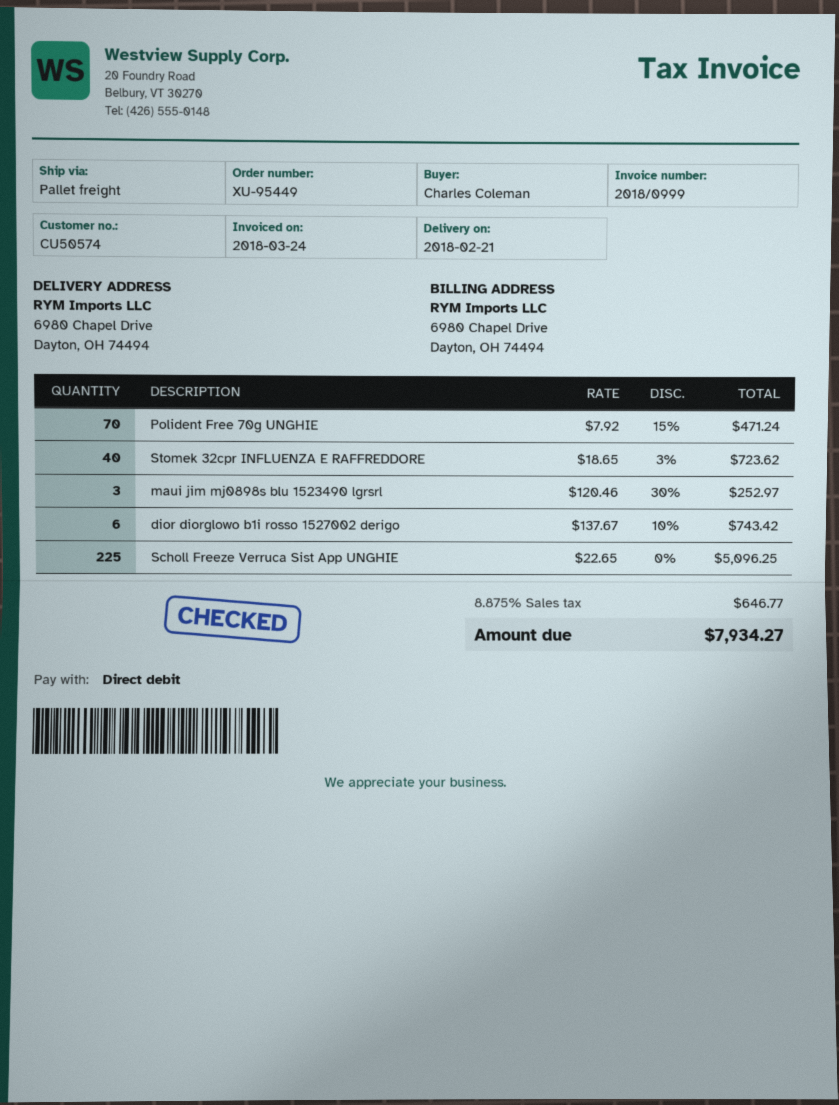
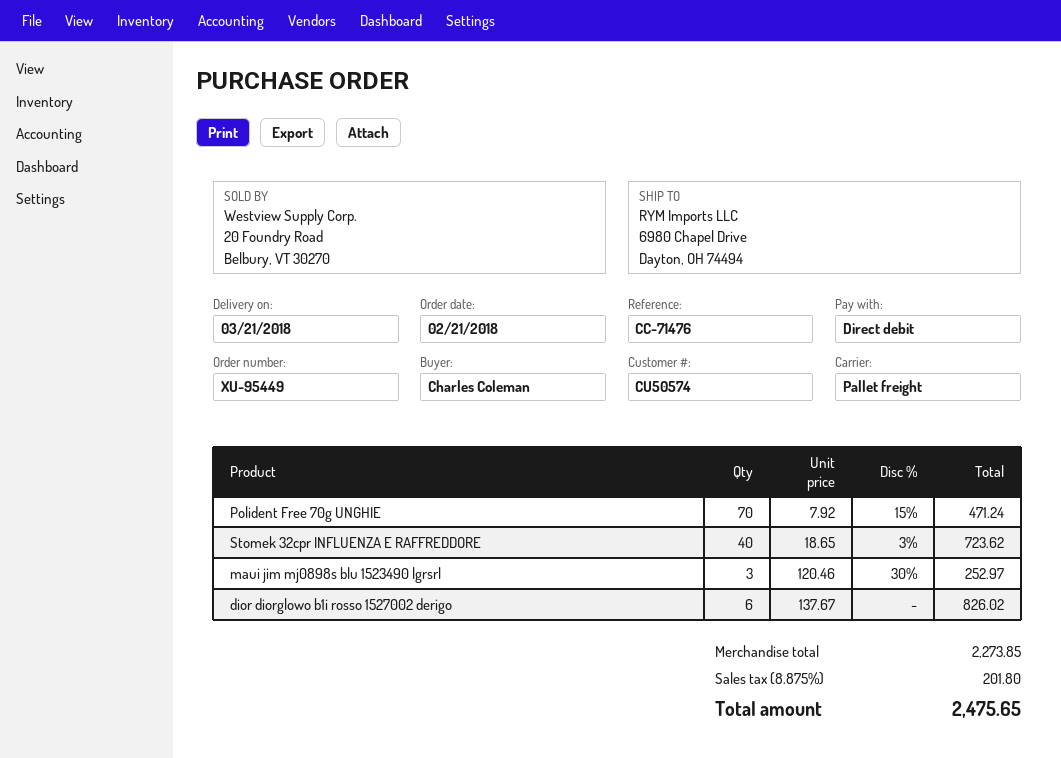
delivery date: 2018-02-21 -> 2018-03-21
dior diorglowo b1i rosso 1527002 derigo: 6 x 137.67 - 10% = 743.42 -> 6 x 137.67 = 826.02
Scholl Freeze Verruca Sist App UNGHIE: 225 x 22.65 = 5096.25 -> none
tax: 8.875% = 646.77 -> 8.875% = 201.80
total: 7934.27 -> 2475.65

